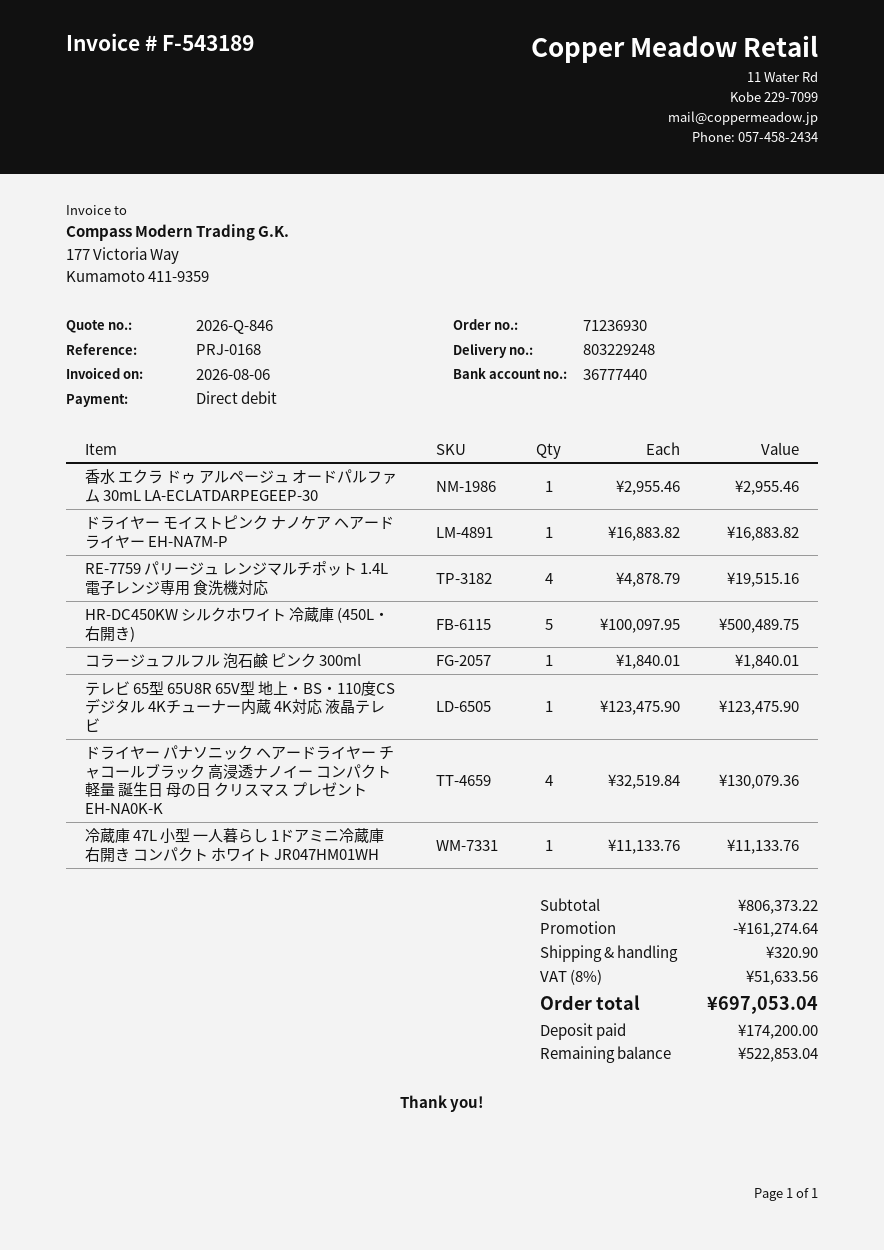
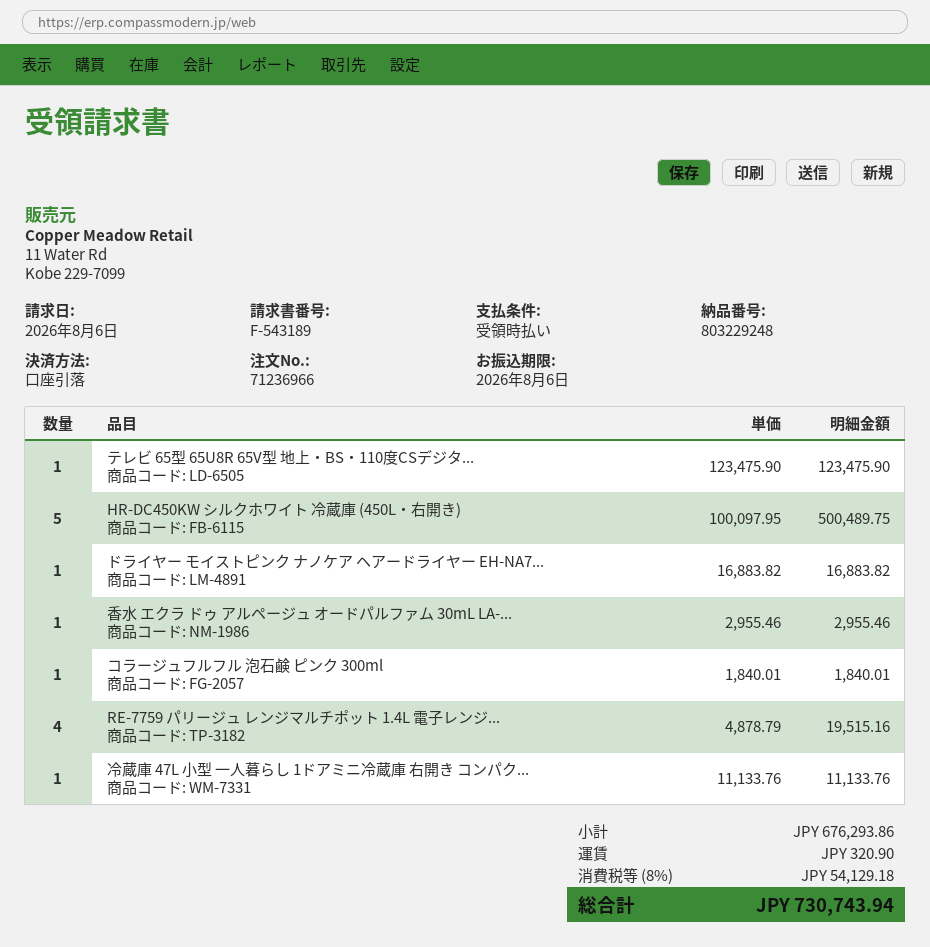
order number: 71236930 -> 71236966
ドライヤー パナソニック ヘアードライヤー チャコールブラック 高浸透ナノイー コンパクト 軽量 誕生日 母の日 クリスマス プレゼント EH-NA0K-K: 4 x 32519.84 = 130079.36 -> none
subtotal: 806373.22 -> 676293.86
discount: 161274.64 -> none
tax: 8% = 51633.56 -> 8% = 54129.18
total: 697053.04 -> 730743.94

